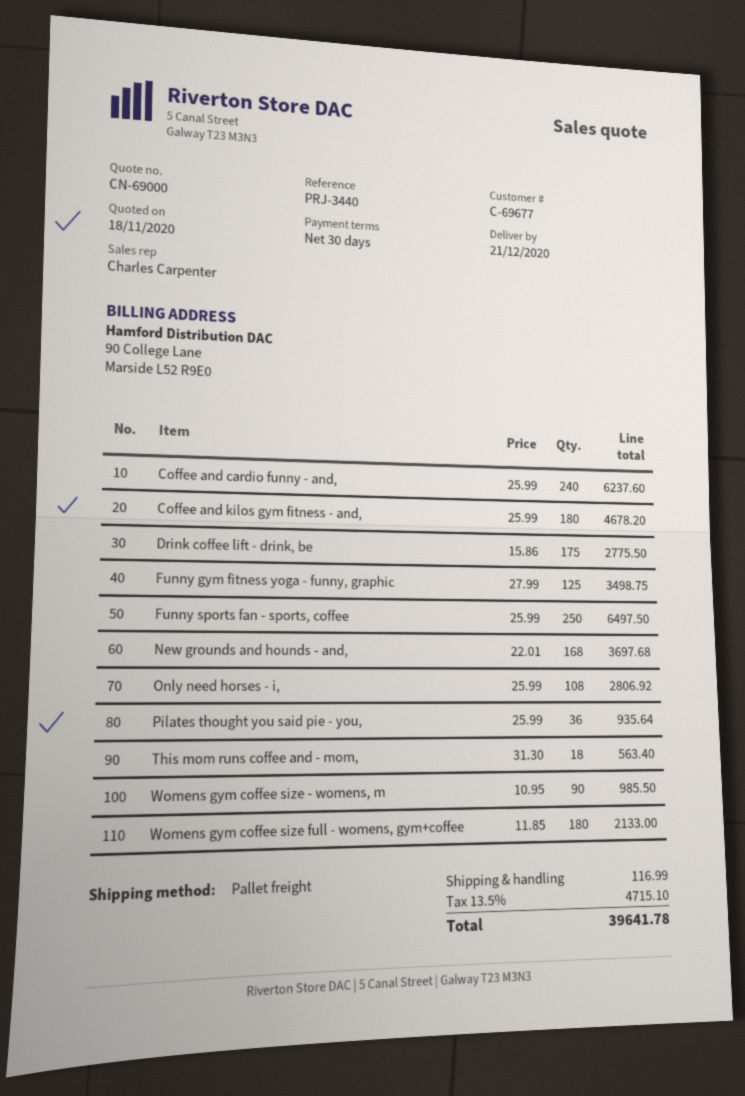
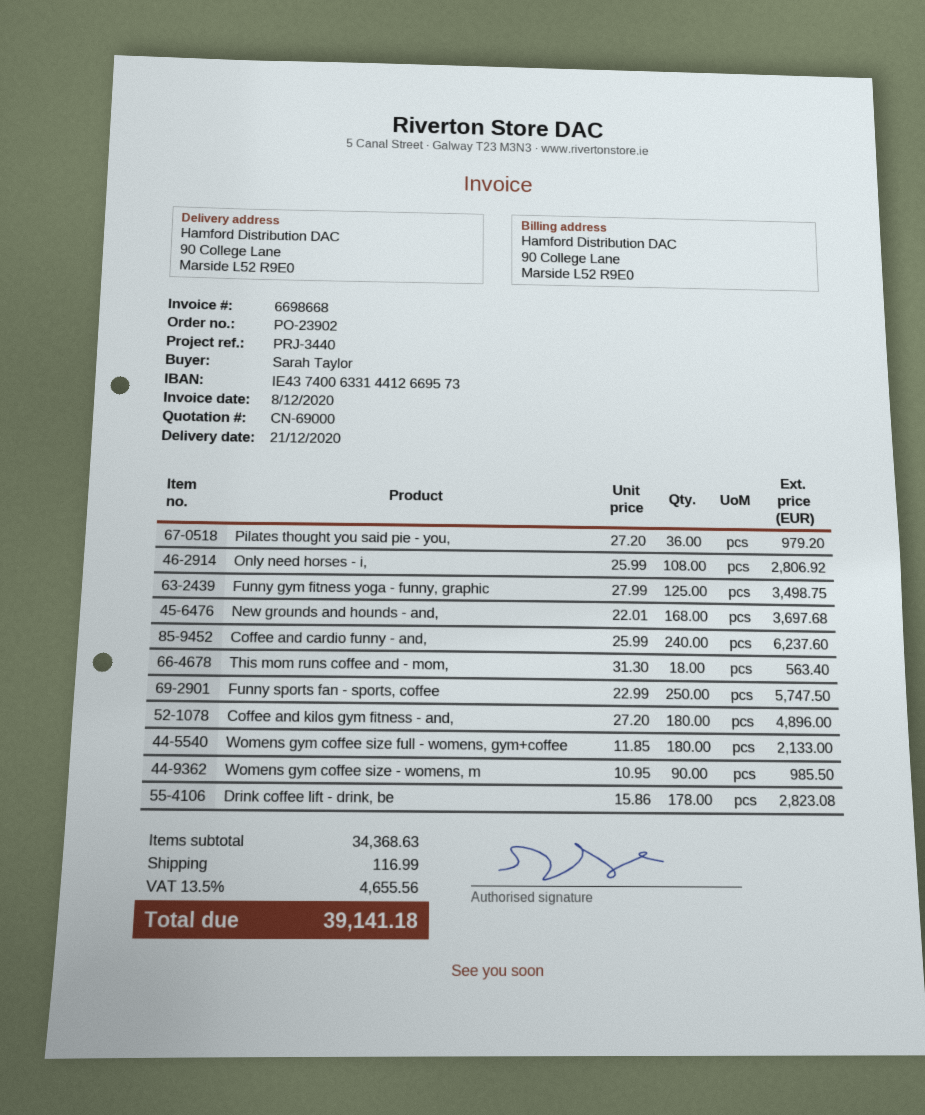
Coffee and kilos gym fitness - and,: 180 x 25.99 = 4678.20 -> 180 x 27.20 = 4896.00
Drink coffee lift - drink, be: 175 x 15.86 = 2775.50 -> 178 x 15.86 = 2823.08
Funny sports fan - sports, coffee: 250 x 25.99 = 6497.50 -> 250 x 22.99 = 5747.50
Pilates thought you said pie - you,: 36 x 25.99 = 935.64 -> 36 x 27.20 = 979.20
tax: 13.5% = 4715.10 -> 13.5% = 4655.56
total: 39641.78 -> 39141.18

